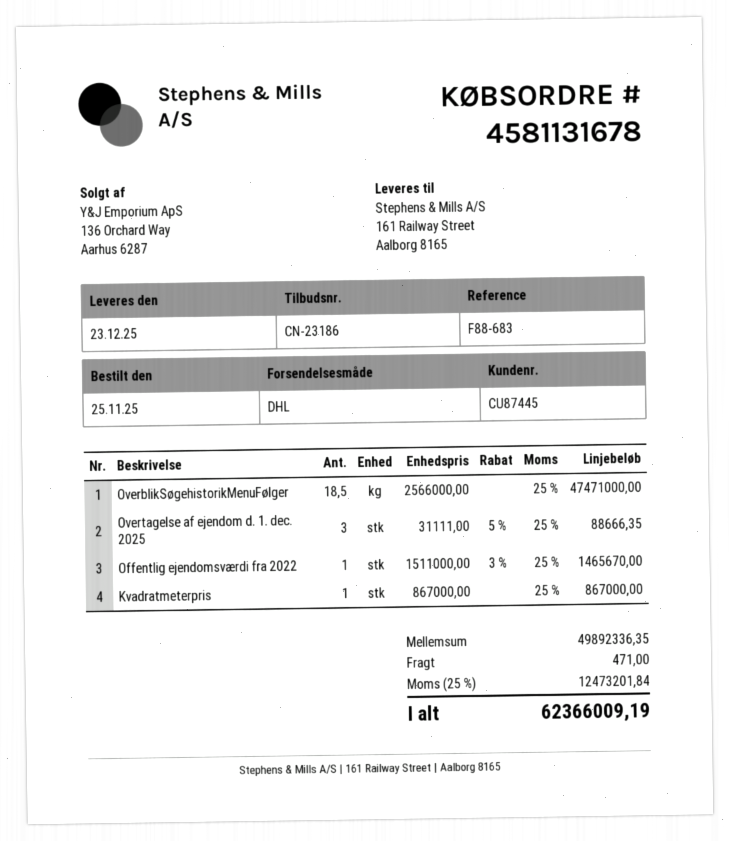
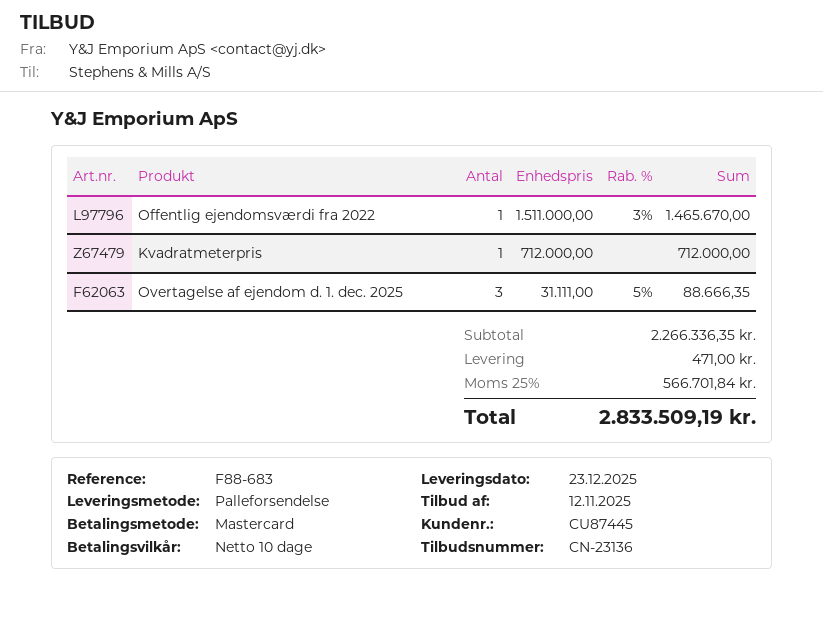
quote number: CN-23186 -> CN-23136
shipping method: DHL -> pallet freight
OverblikSøgehistorikMenuFølger: 18.5 x 2566000.00 = 47471000.00 -> none
Kvadratmeterpris: 1 x 867000.00 = 867000.00 -> 1 x 712000.00 = 712000.00
subtotal: 49892336.35 -> 2266336.35
tax: 25% = 12473201.84 -> 25% = 566701.84
total: 62366009.19 -> 2833509.19

